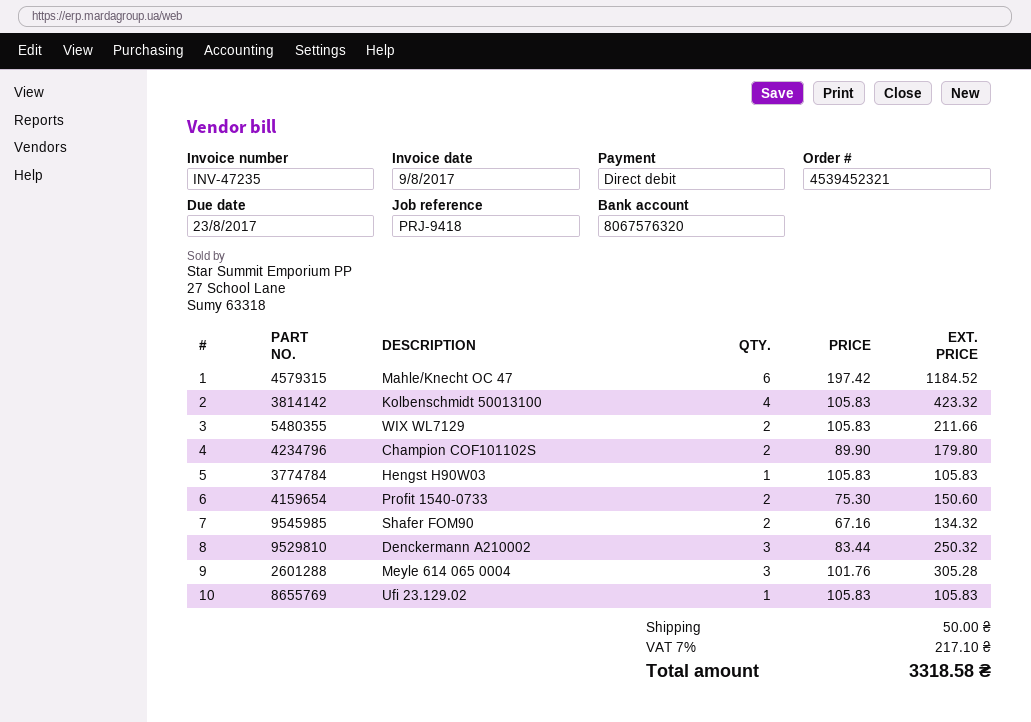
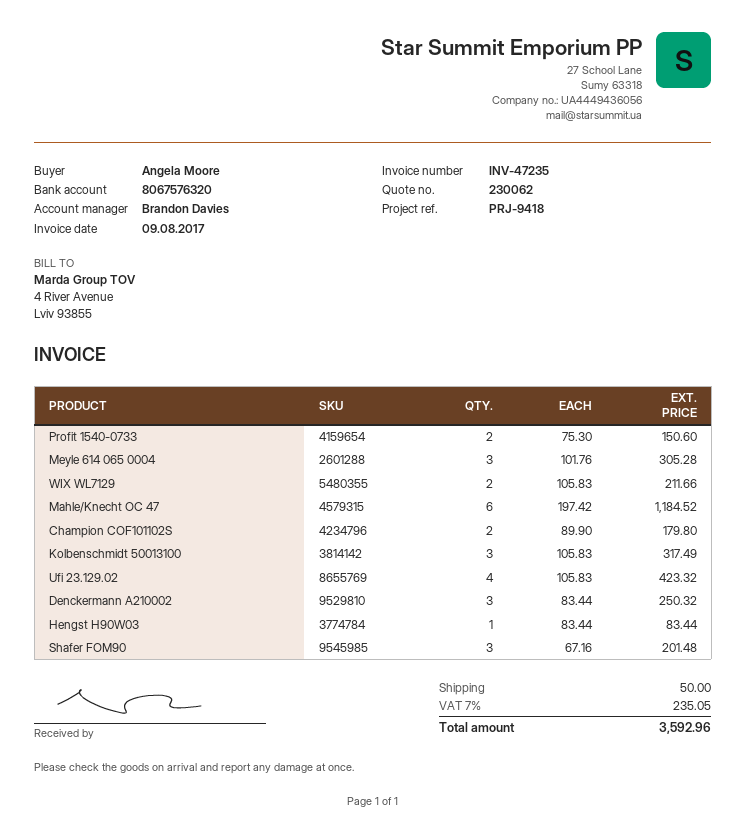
Kolbenschmidt 50013100: 4 x 105.83 = 423.32 -> 3 x 105.83 = 317.49
Hengst H90W03: 1 x 105.83 = 105.83 -> 1 x 83.44 = 83.44
Shafer FOM90: 2 x 67.16 = 134.32 -> 3 x 67.16 = 201.48
Ufi 23.129.02: 1 x 105.83 = 105.83 -> 4 x 105.83 = 423.32
tax: 7% = 217.10 -> 7% = 235.05
total: 3318.58 -> 3592.96

